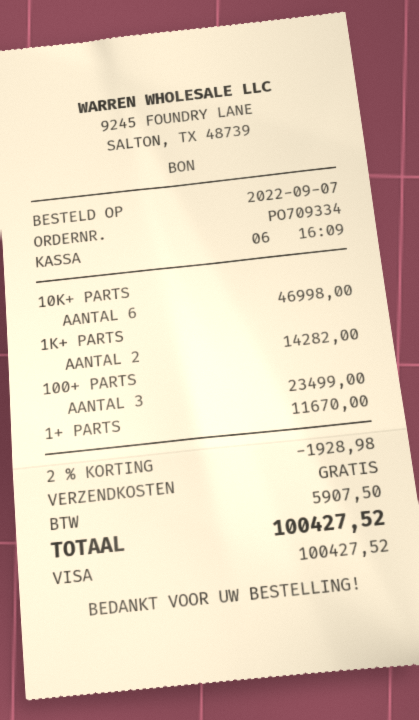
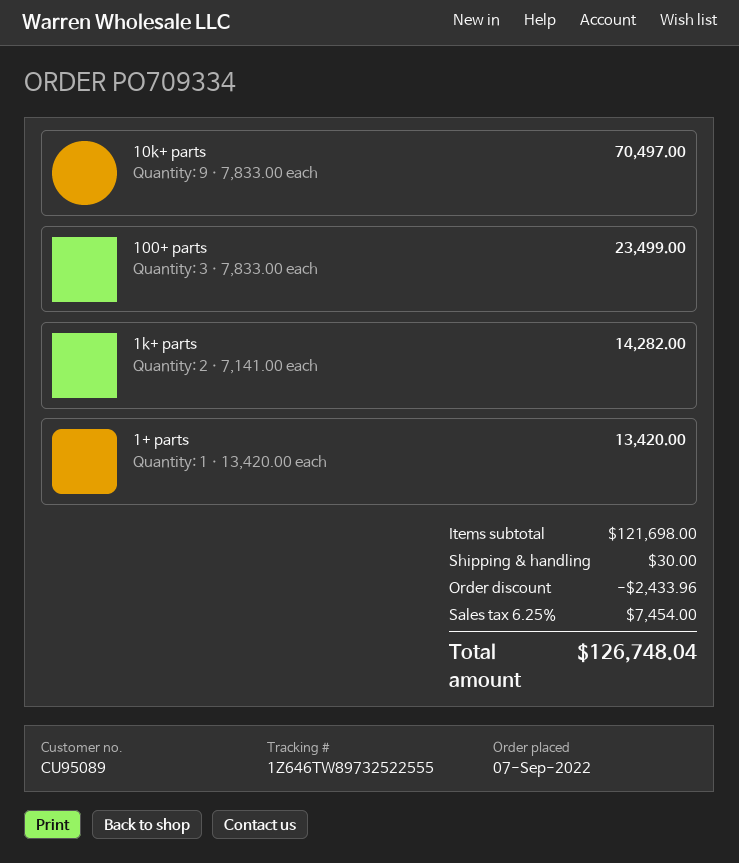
10K+ PARTS: 6 for 46998.00 -> 9 for 70497.00
1+ PARTS: 1 for 11670.00 -> 1 for 13420.00
discount: 1928.98 -> 2433.96
shipping: 0.00 -> 30.00
tax: 5907.50 -> 7454.00
total: 100427.52 -> 126748.04

